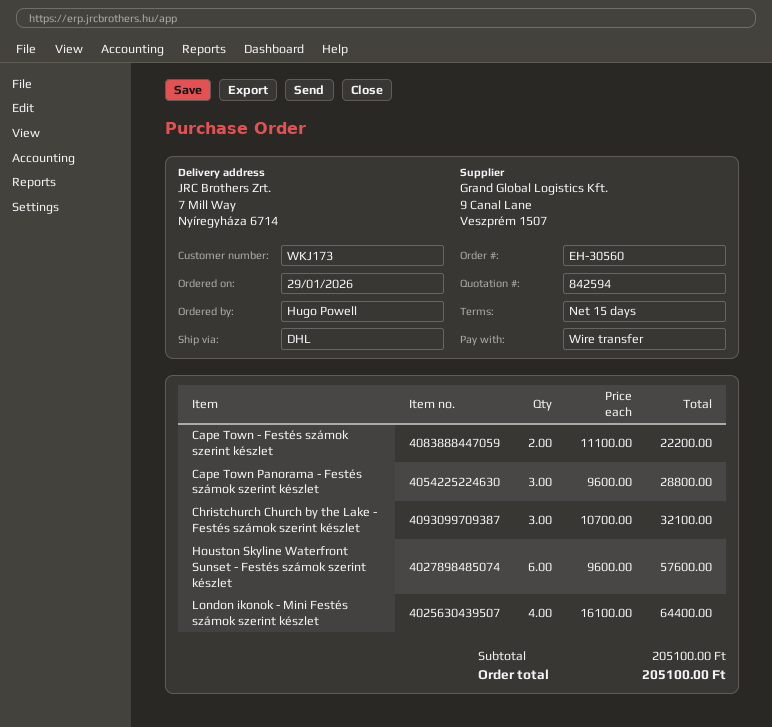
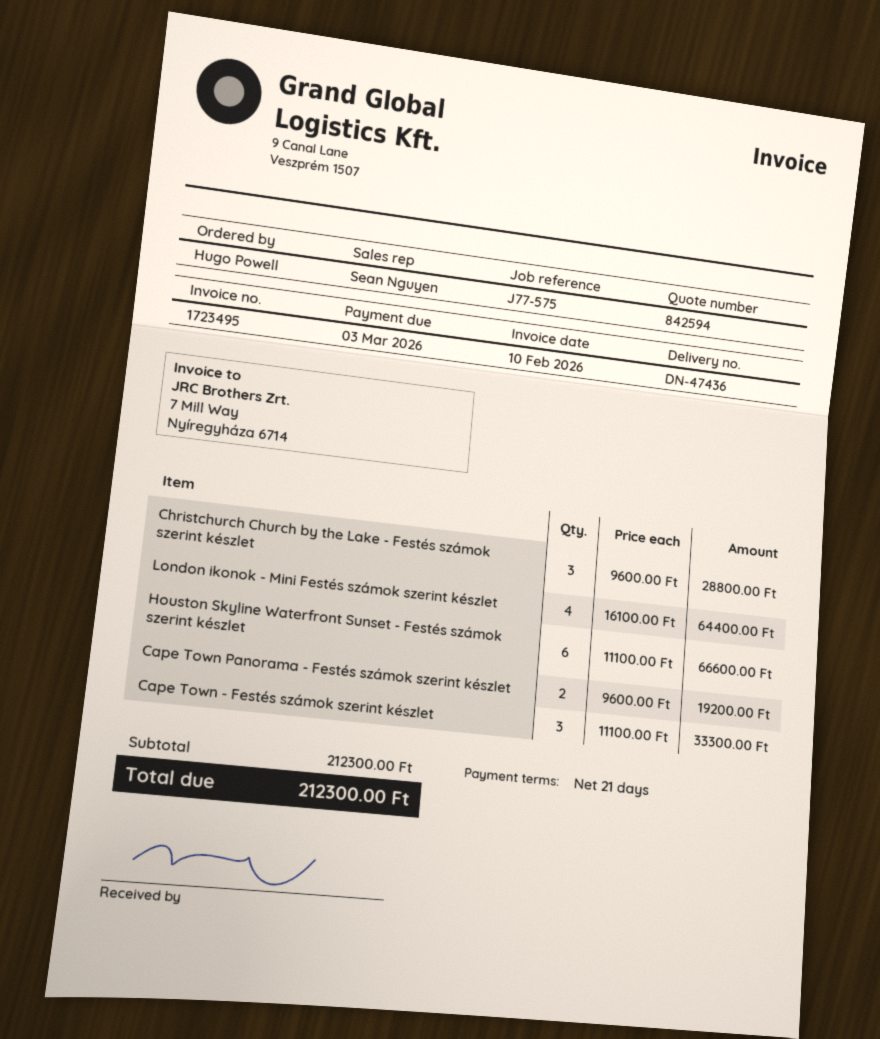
payment terms: 15 days -> 21 days
Cape Town - Festés számok szerint készlet: 2 x 11100.00 = 22200.00 -> 3 x 11100.00 = 33300.00
Cape Town Panorama - Festés számok szerint készlet: 3 x 9600.00 = 28800.00 -> 2 x 9600.00 = 19200.00
Christchurch Church by the Lake - Festés számok szerint készlet: 3 x 10700.00 = 32100.00 -> 3 x 9600.00 = 28800.00
Houston Skyline Waterfront Sunset - Festés számok szerint készlet: 6 x 9600.00 = 57600.00 -> 6 x 11100.00 = 66600.00
subtotal: 205100.00 -> 212300.00
total: 205100.00 -> 212300.00

